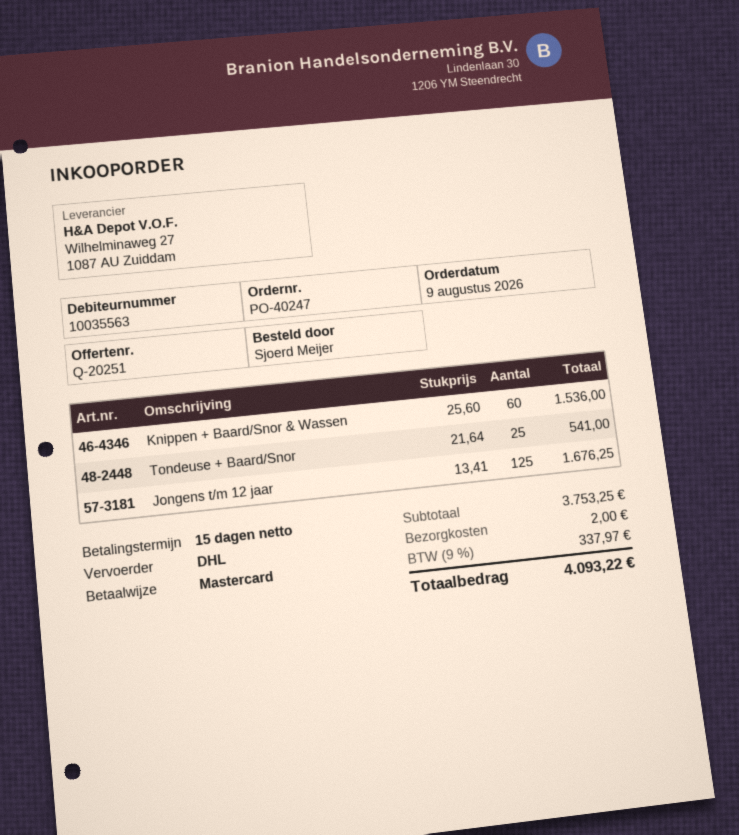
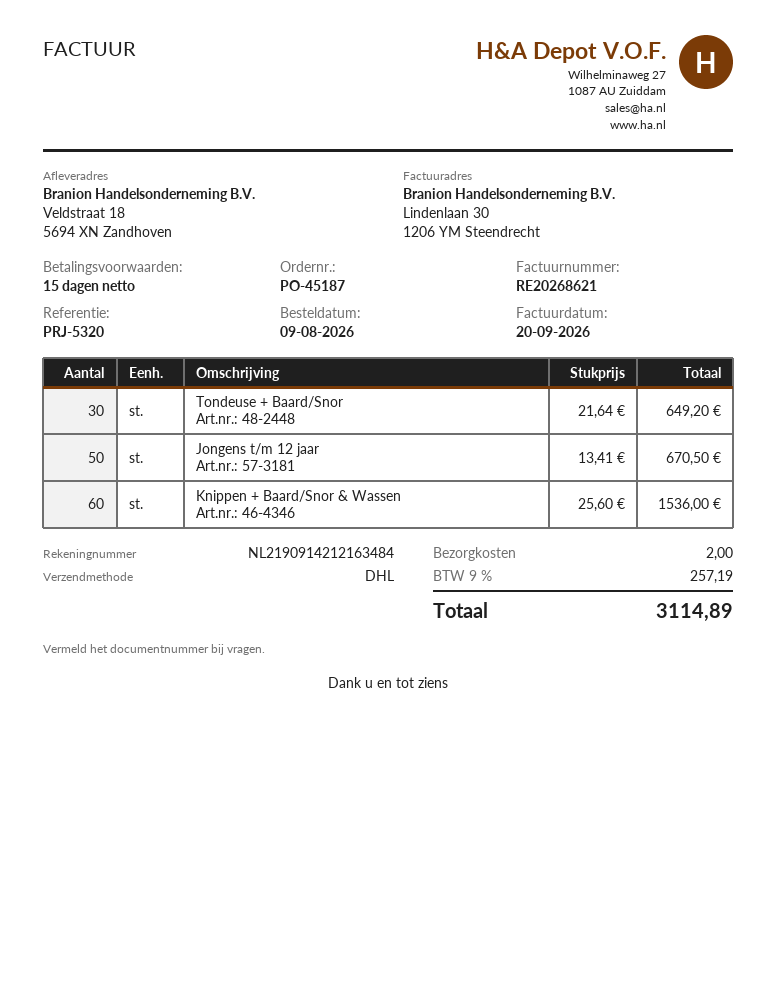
order number: PO-40247 -> PO-45187
Tondeuse + Baard/Snor: 25 x 21.64 = 541.00 -> 30 x 21.64 = 649.20
Jongens t/m 12 jaar: 125 x 13.41 = 1676.25 -> 50 x 13.41 = 670.50
tax: 9% = 337.97 -> 9% = 257.19
total: 4093.22 -> 3114.89

